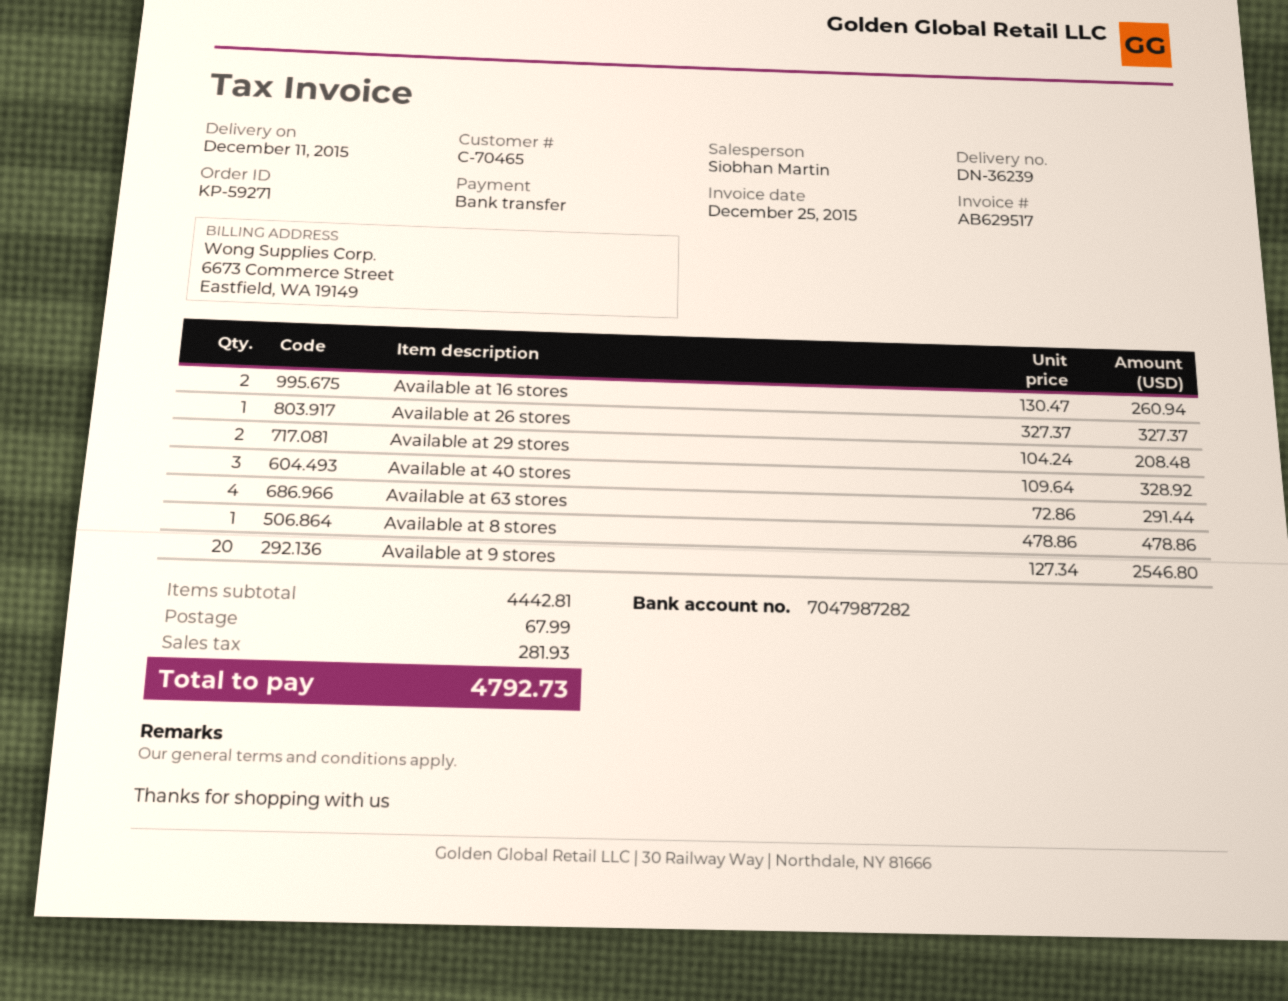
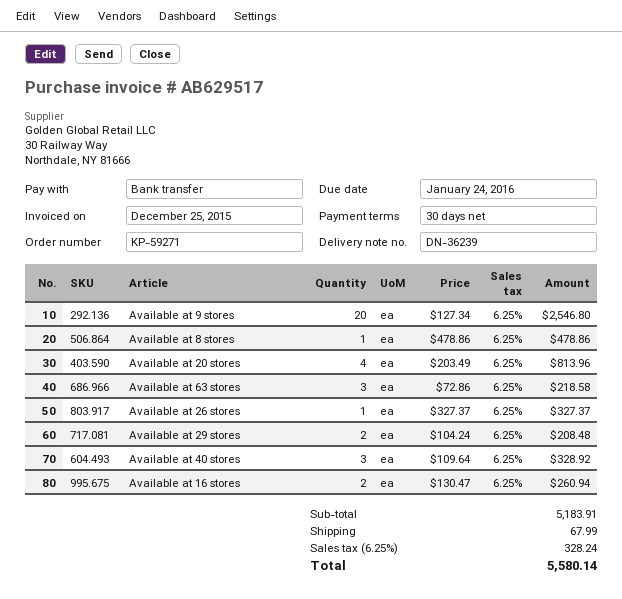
Available at 63 stores: 4 x 72.86 = 291.44 -> 3 x 72.86 = 218.58
Available at 20 stores: none -> 4 x 203.49 = 813.96
subtotal: 4442.81 -> 5183.91
tax: 281.93 -> 328.24
total: 4792.73 -> 5580.14

